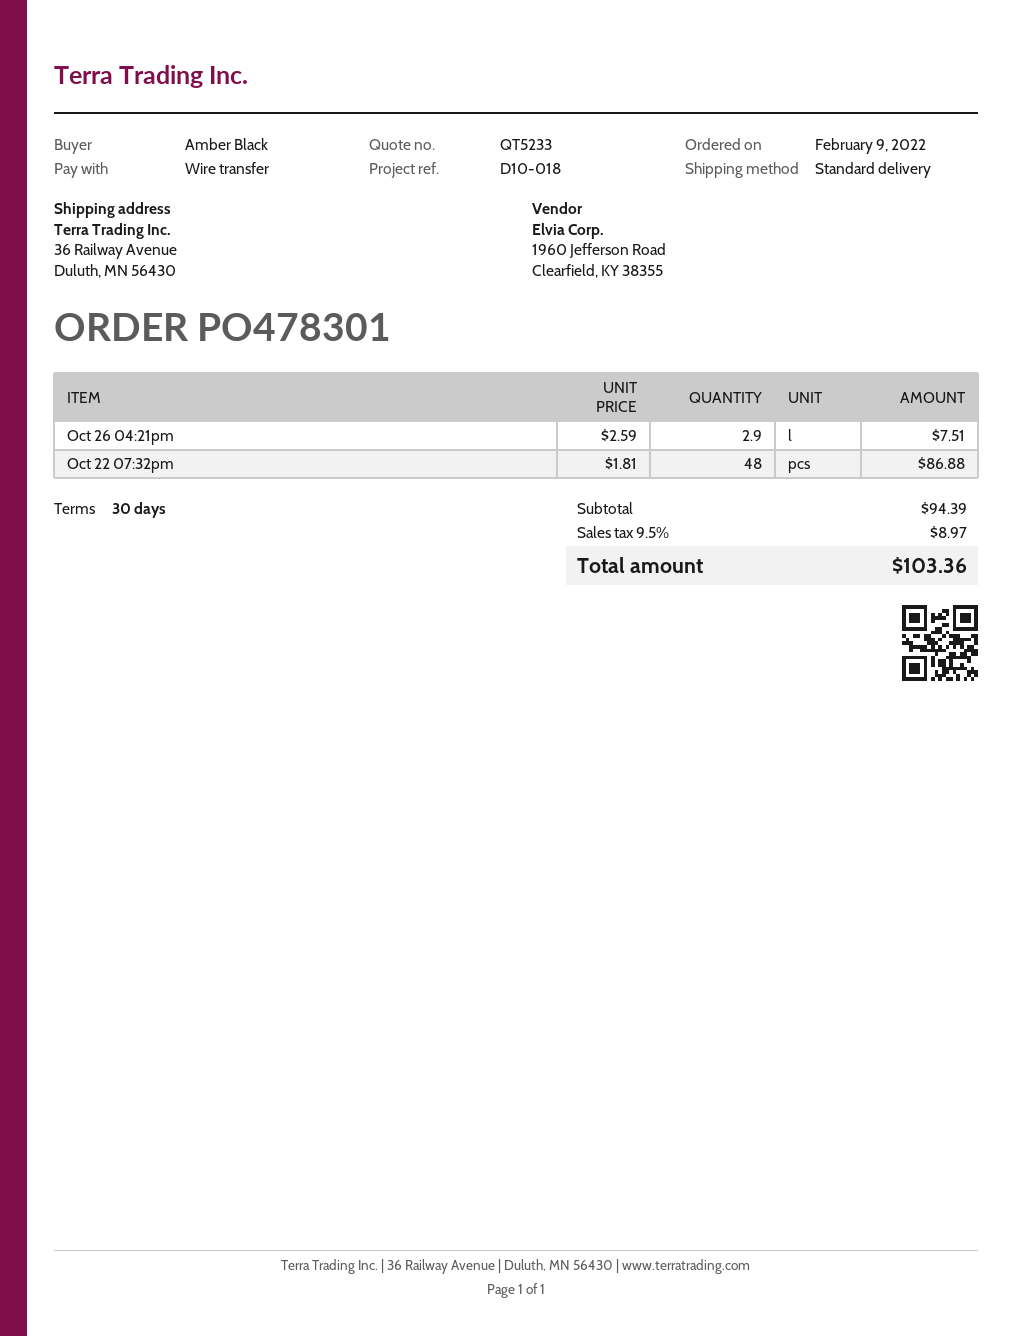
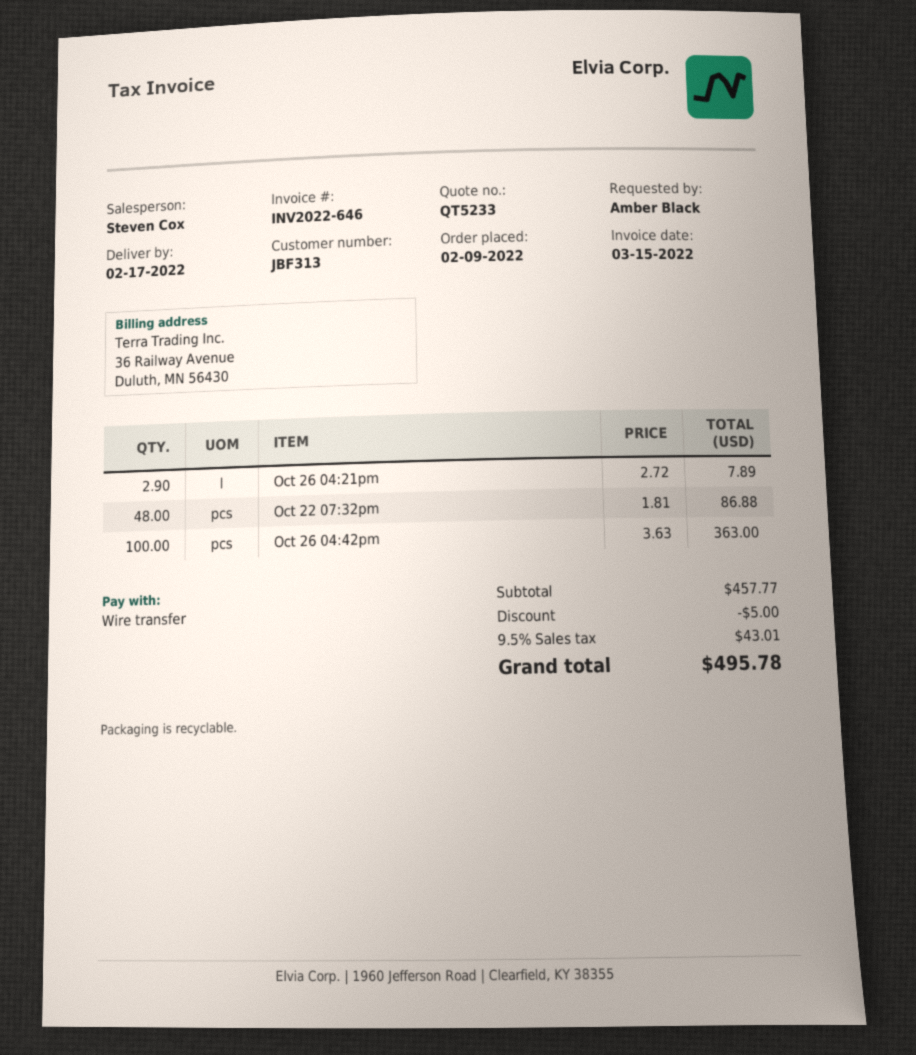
Oct 26 04:21pm: 2.9 x 2.59 = 7.51 -> 2.9 x 2.72 = 7.89
Oct 26 04:42pm: none -> 100 x 3.63 = 363.00
subtotal: 94.39 -> 457.77
discount: none -> 5.00
tax: 9.5% = 8.97 -> 9.5% = 43.01
total: 103.36 -> 495.78

